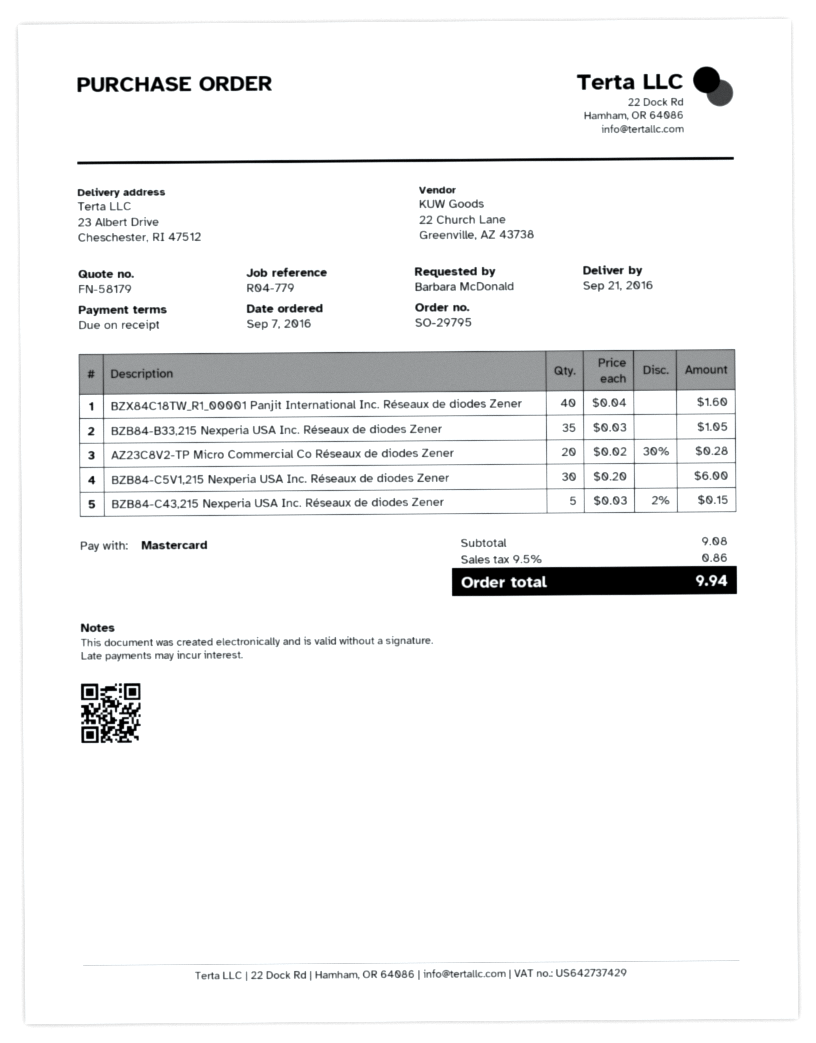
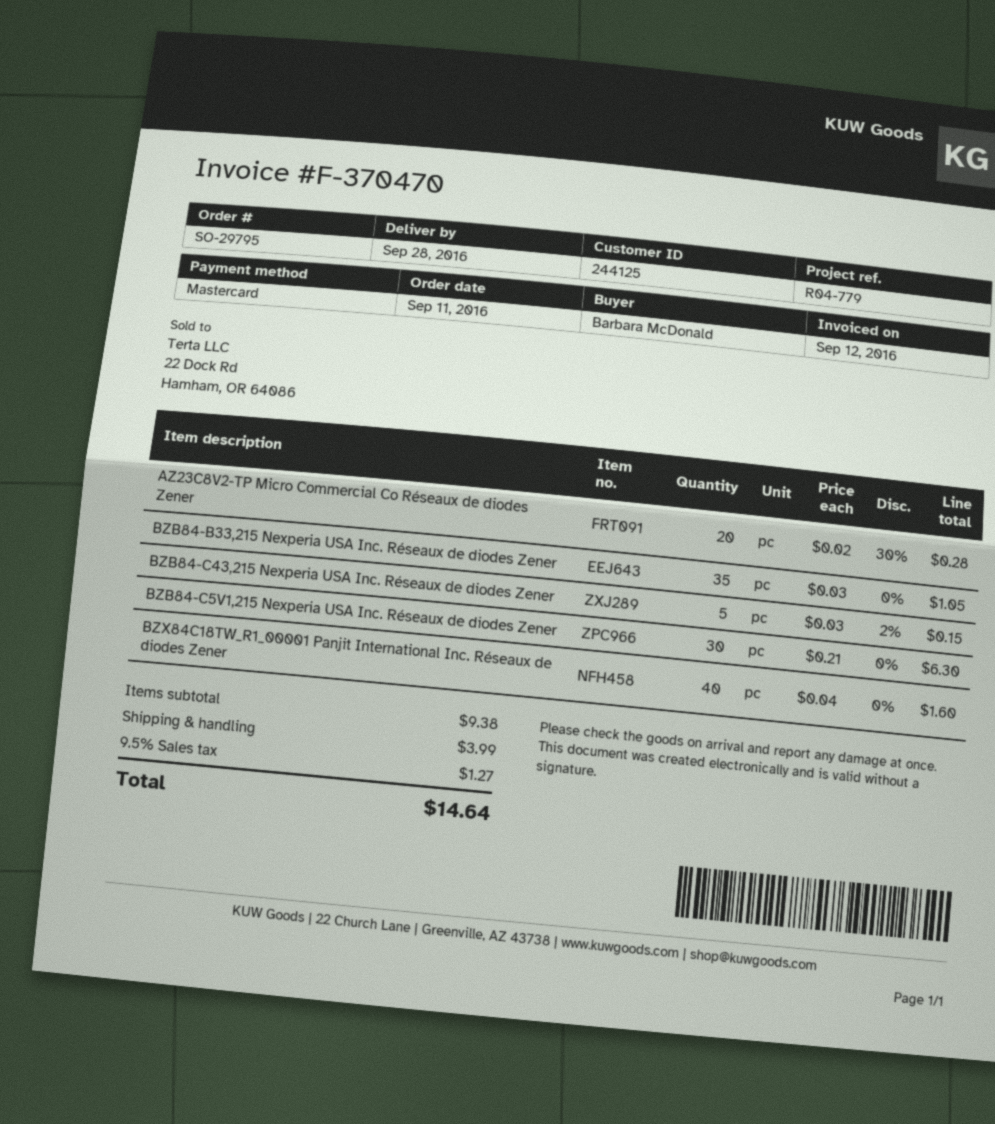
order date: 2016-09-07 -> 2016-09-11
delivery date: 2016-09-21 -> 2016-09-28
BZB84-C5V1,215 Nexperia USA Inc. Réseaux de diodes Zener: 30 x 0.20 = 6.00 -> 30 x 0.21 = 6.30
subtotal: 9.08 -> 9.38
shipping: none -> 3.99
tax: 9.5% = 0.86 -> 9.5% = 1.27
total: 9.94 -> 14.64

